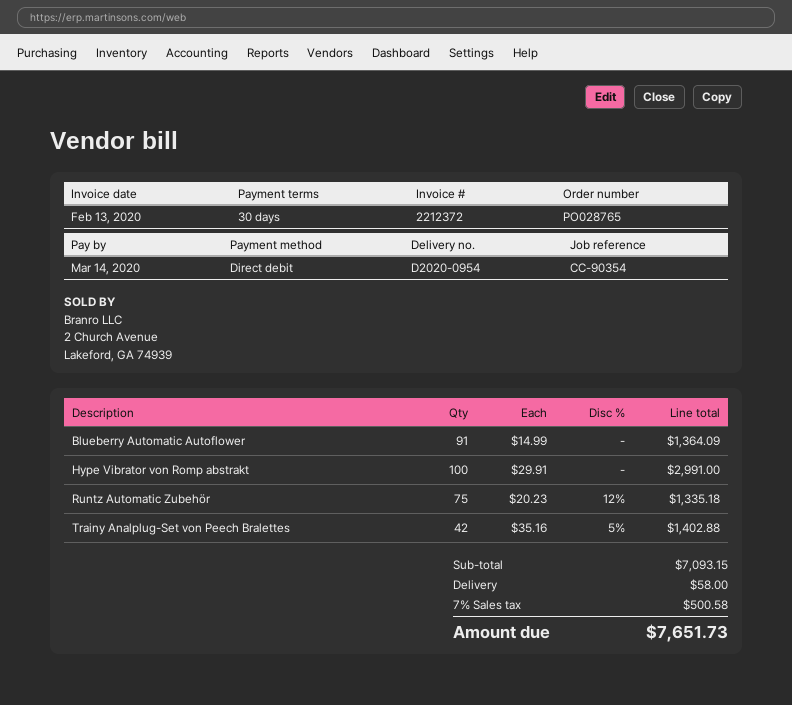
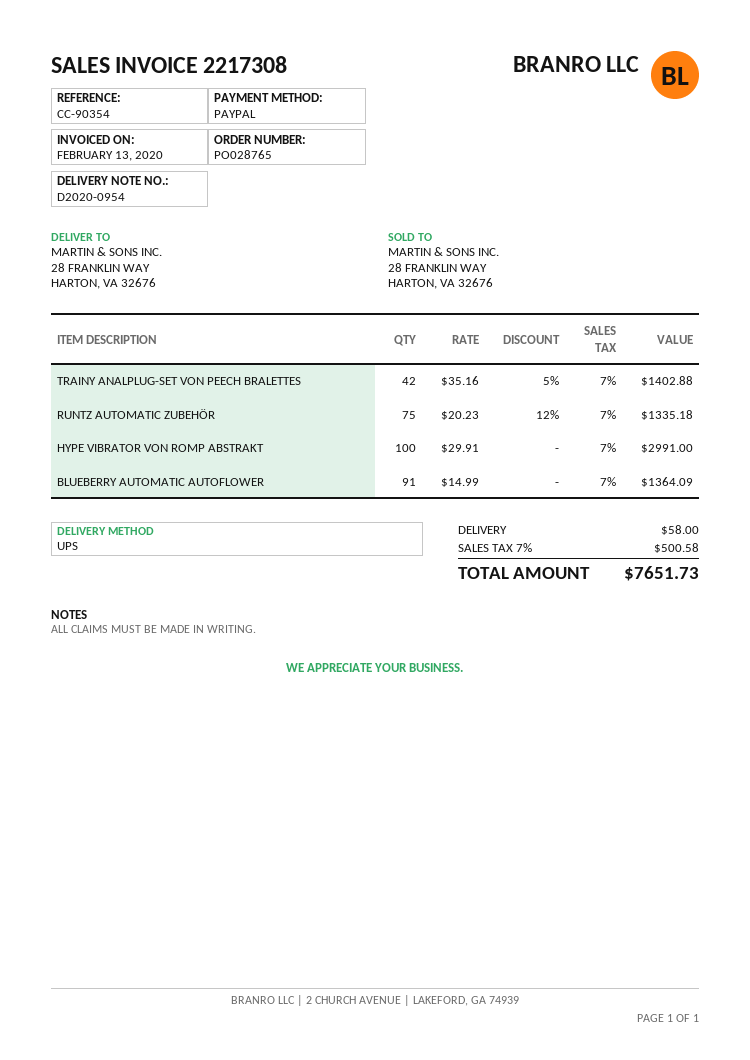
invoice number: 2212372 -> 2217308
payment method: direct debit -> PayPal

